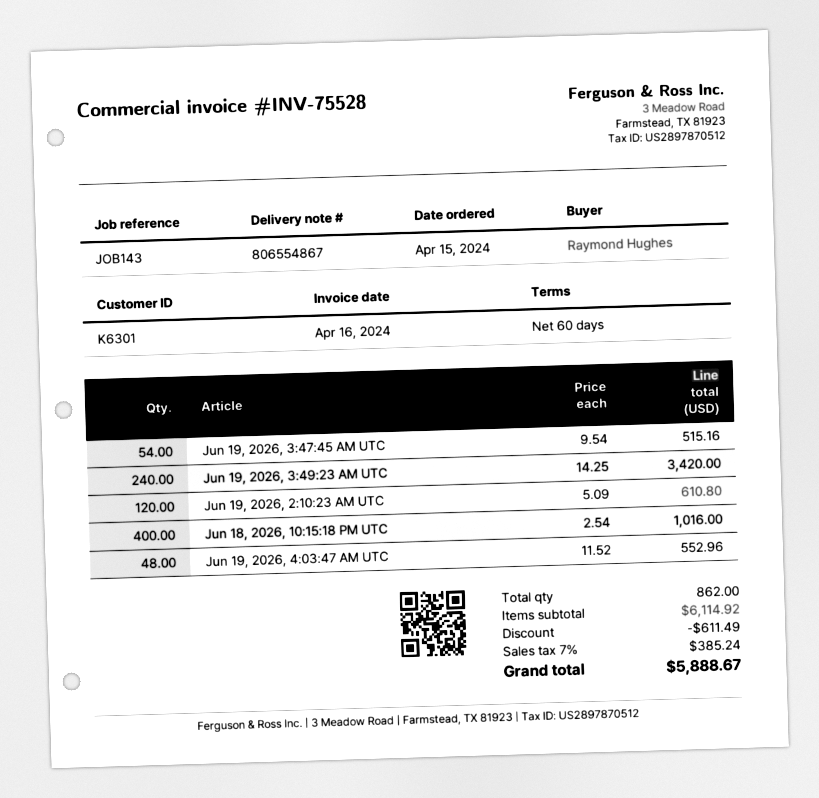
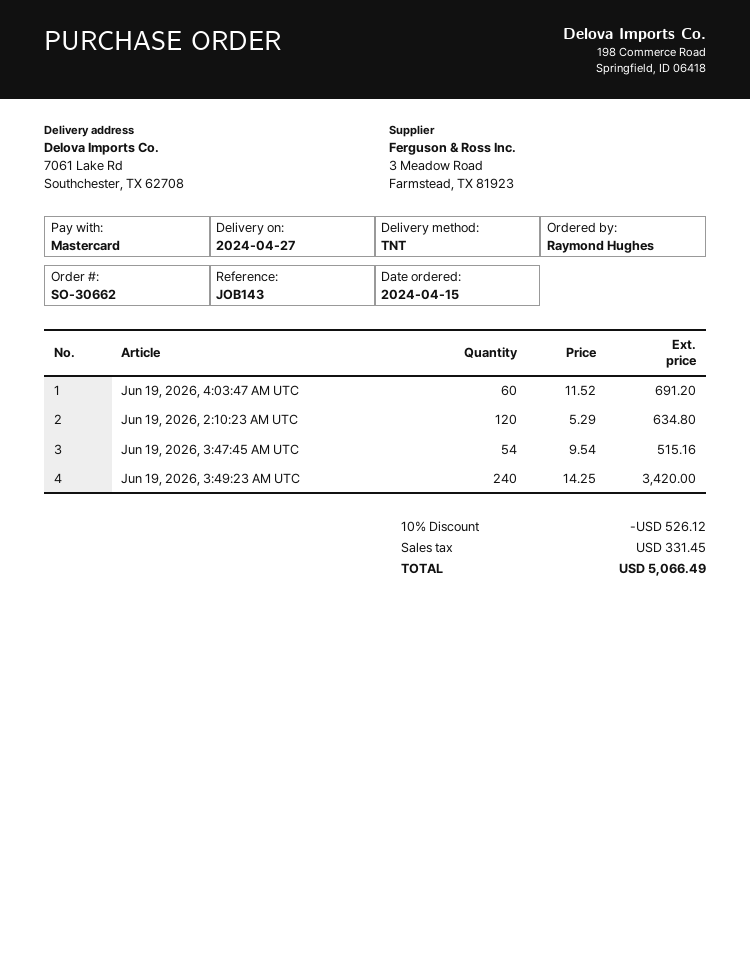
Jun 19, 2026, 2:10:23 AM UTC: 120 x 5.09 = 610.80 -> 120 x 5.29 = 634.80
Jun 18, 2026, 10:15:18 PM UTC: 400 x 2.54 = 1016.00 -> none
Jun 19, 2026, 4:03:47 AM UTC: 48 x 11.52 = 552.96 -> 60 x 11.52 = 691.20
discount: 611.49 -> 526.12
tax: 385.24 -> 331.45
total: 5888.67 -> 5066.49

